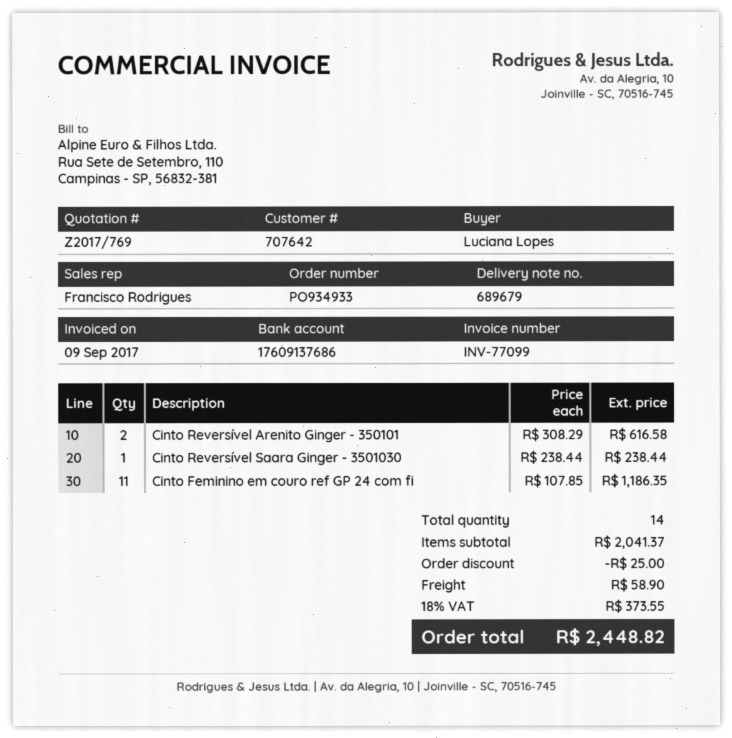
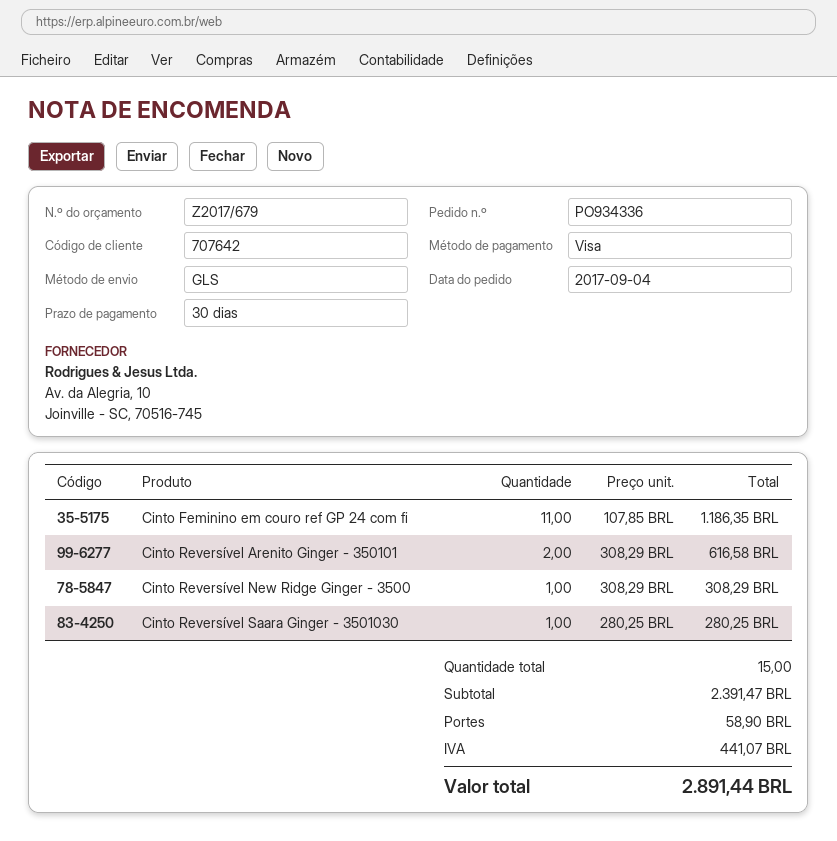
quote number: Z2017/769 -> Z2017/679
order number: PO934933 -> PO934336
Cinto Reversível Saara Ginger - 3501030: 1 x 238.44 = 238.44 -> 1 x 280.25 = 280.25
Cinto Reversível New Ridge Ginger - 3500: none -> 1 x 308.29 = 308.29
total quantity: 14 -> 15
subtotal: 2041.37 -> 2391.47
discount: 25.00 -> none
tax: 373.55 -> 441.07
total: 2448.82 -> 2891.44

